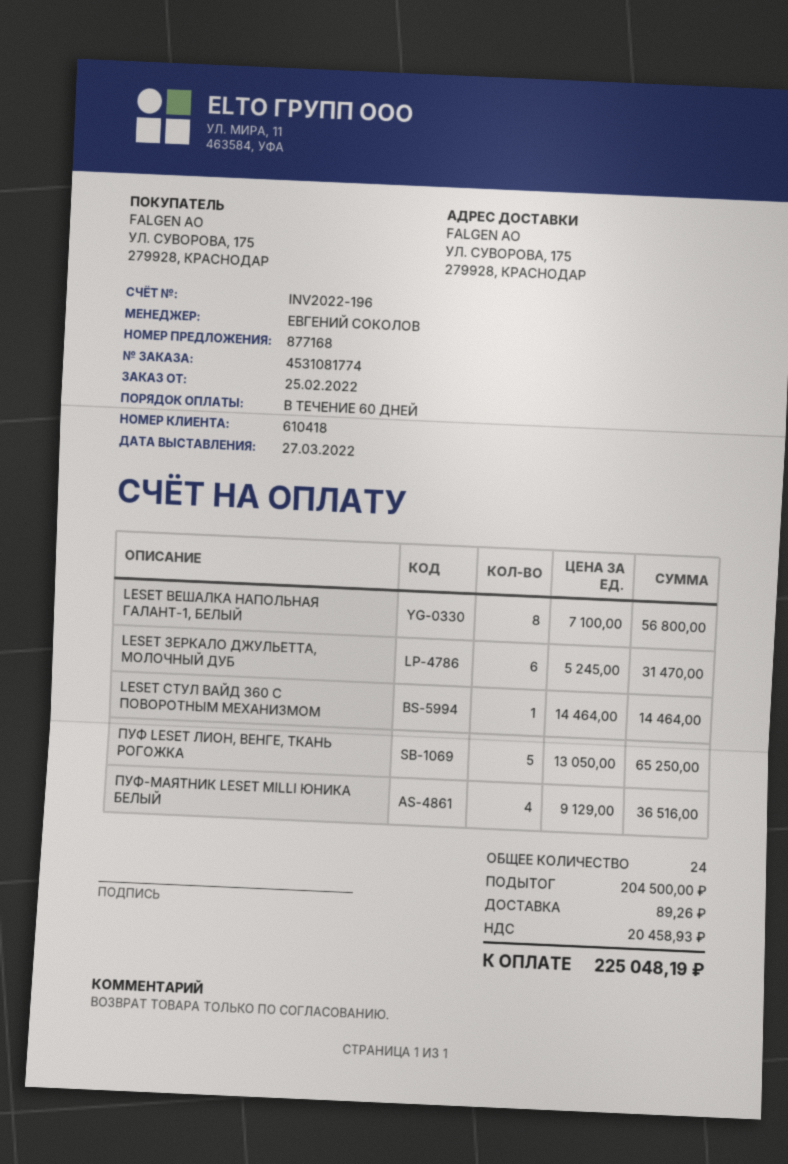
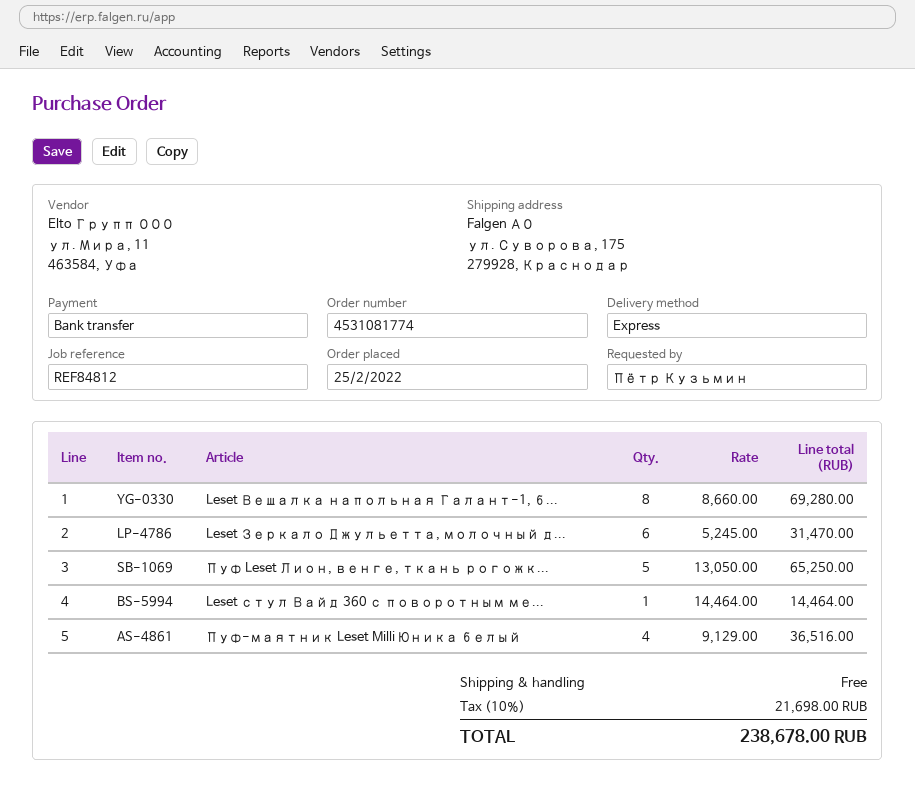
LESET ВЕШАЛКА НАПОЛЬНАЯ ГАЛАНТ-1, БЕЛЫЙ: 8 x 7100.00 = 56800.00 -> 8 x 8660.00 = 69280.00
shipping: 89.26 -> 0.00
tax: 20458.93 -> 21698.00
total: 225048.19 -> 238678.00

